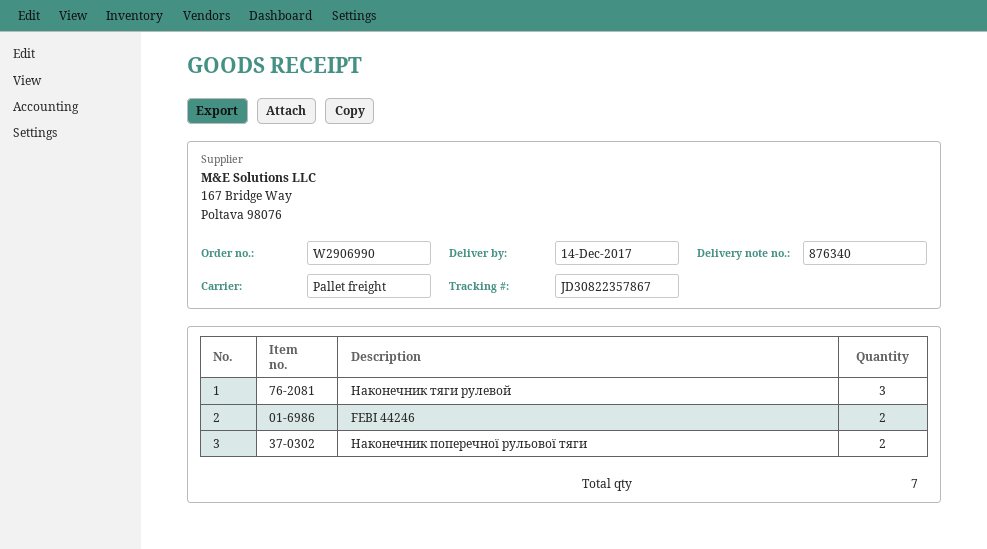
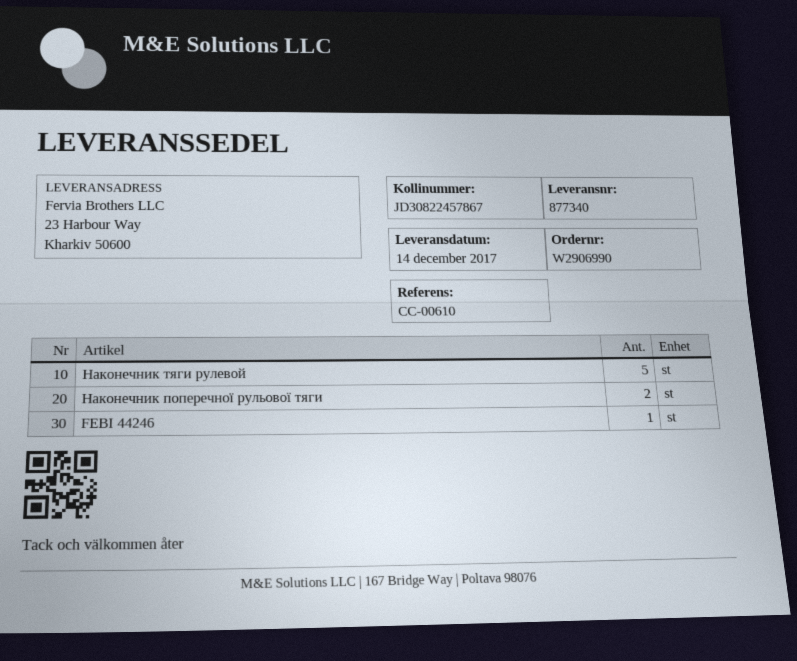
delivery note number: 876340 -> 877340
tracking number: JD30822357867 -> JD30822457867
Наконечник тяги рулевой: 3 -> 5
FEBI 44246: 2 -> 1

